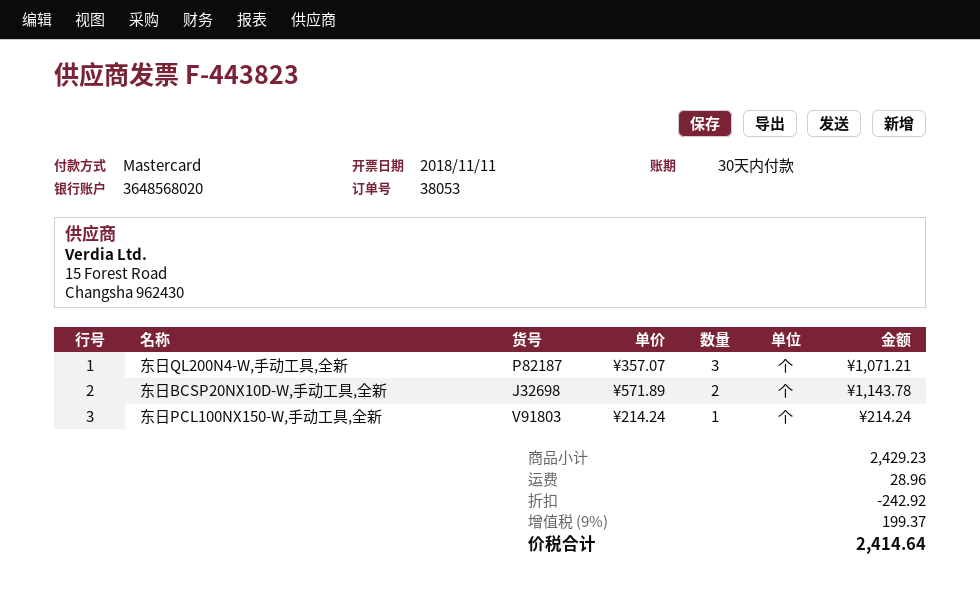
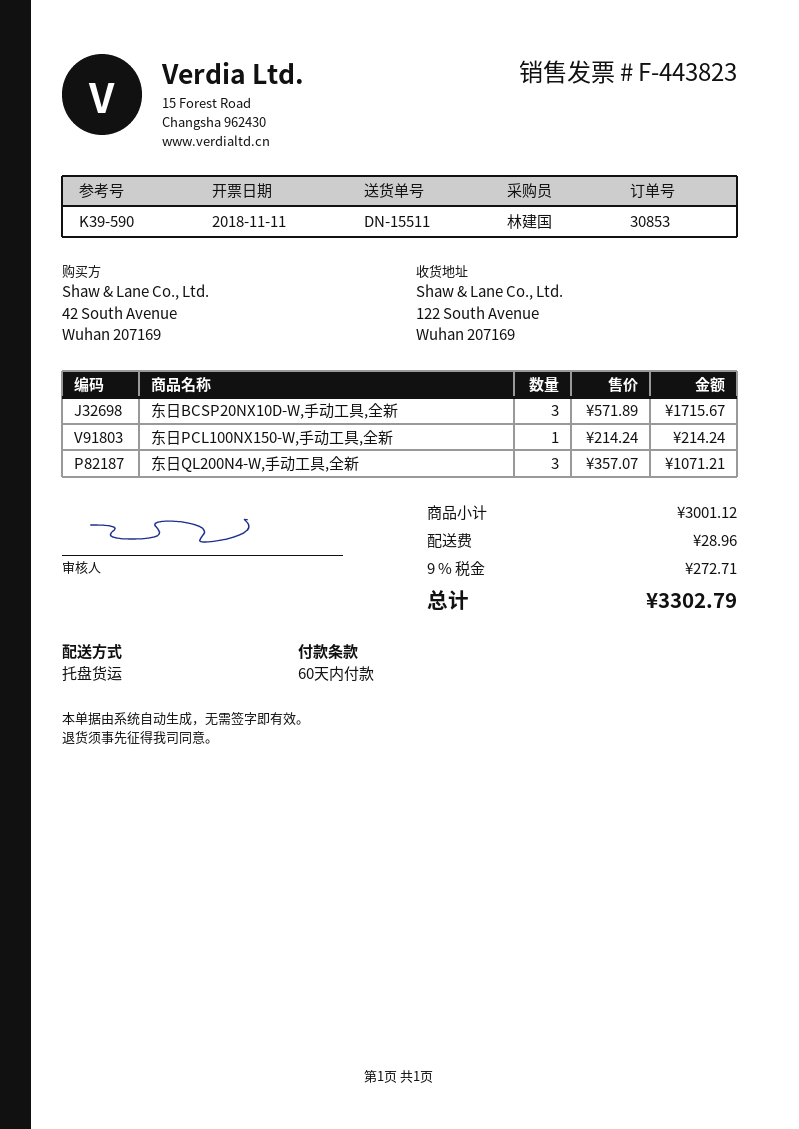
order number: 38053 -> 30853
payment terms: 30 days -> 60 days
东日BCSP20NX10D-W,手动工具,全新: 2 x 571.89 = 1143.78 -> 3 x 571.89 = 1715.67
subtotal: 2429.23 -> 3001.12
discount: 242.92 -> none
tax: 9% = 199.37 -> 9% = 272.71
total: 2414.64 -> 3302.79

